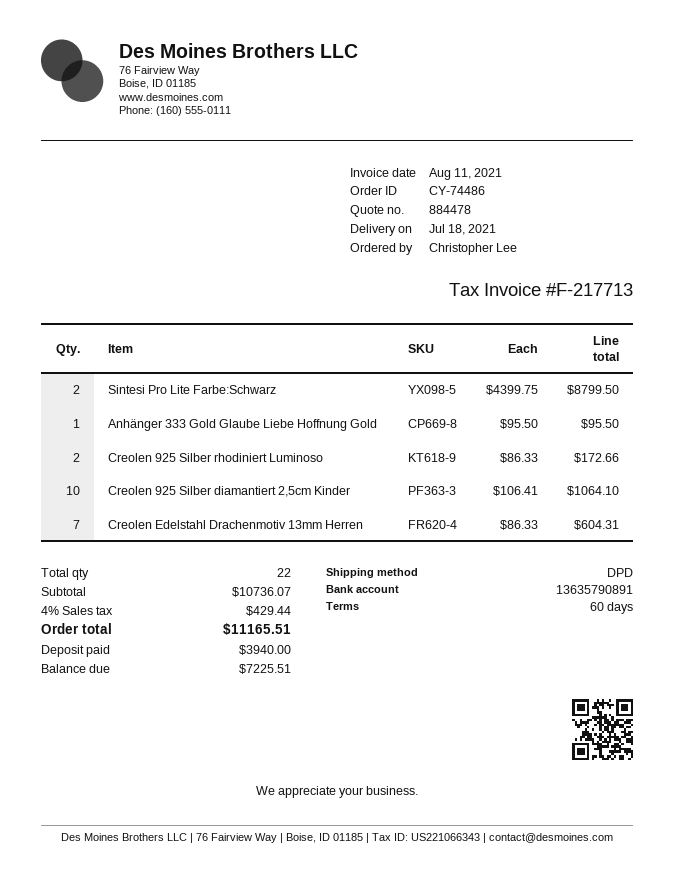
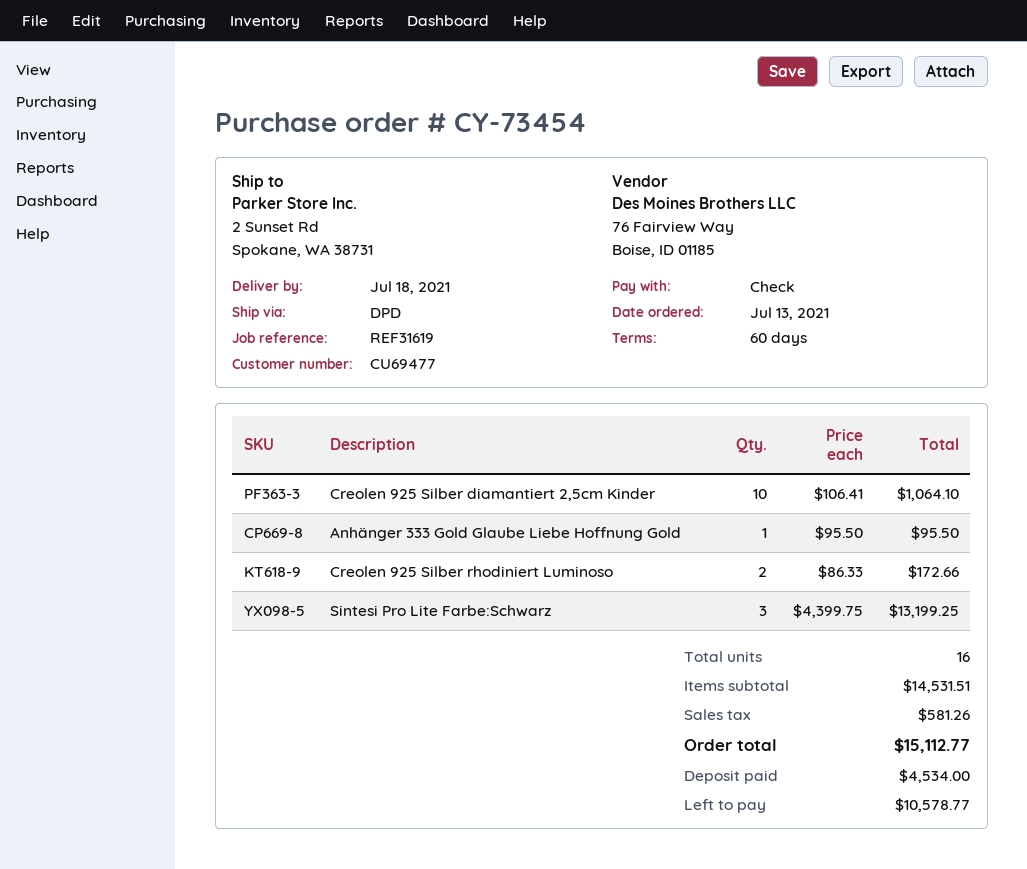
order number: CY-74486 -> CY-73454
Sintesi Pro Lite Farbe:Schwarz: 2 x 4399.75 = 8799.50 -> 3 x 4399.75 = 13199.25
Creolen Edelstahl Drachenmotiv 13mm Herren: 7 x 86.33 = 604.31 -> none
total quantity: 22 -> 16
subtotal: 10736.07 -> 14531.51
tax: 429.44 -> 581.26
total: 11165.51 -> 15112.77
deposit: 3940.00 -> 4534.00
balance: 7225.51 -> 10578.77

